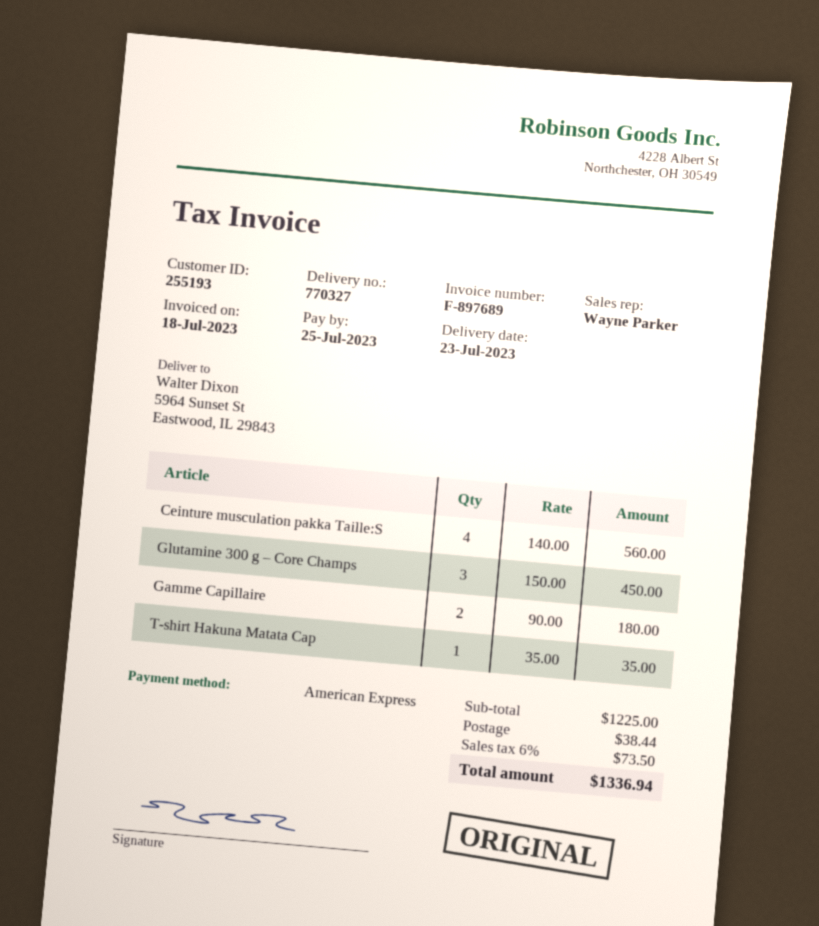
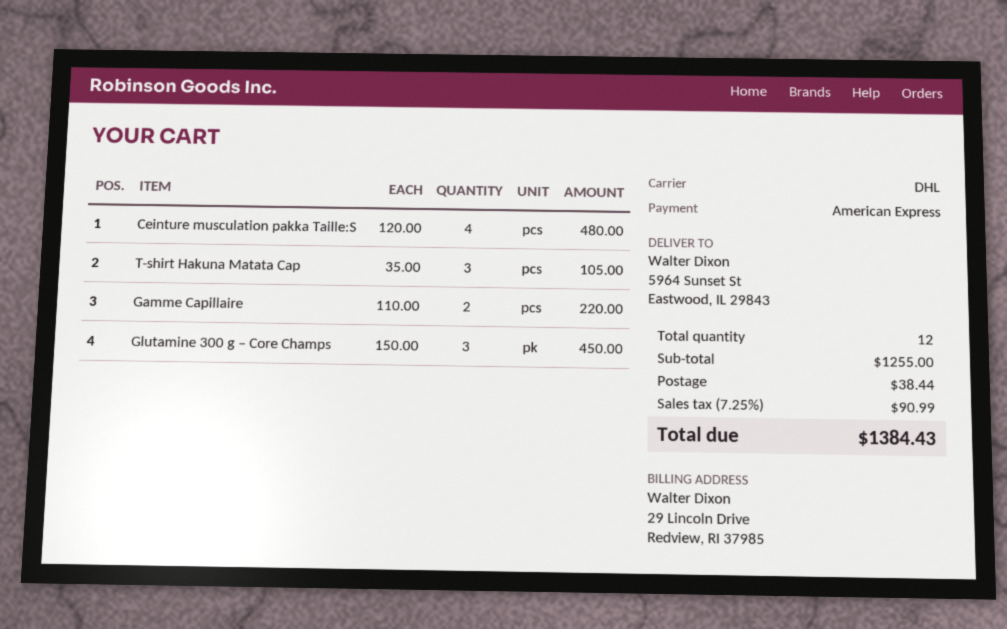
Ceinture musculation pakka Taille:S: 4 x 140.00 = 560.00 -> 4 x 120.00 = 480.00
Gamme Capillaire: 2 x 90.00 = 180.00 -> 2 x 110.00 = 220.00
T-shirt Hakuna Matata Cap: 1 x 35.00 = 35.00 -> 3 x 35.00 = 105.00
subtotal: 1225.00 -> 1255.00
tax: 6% = 73.50 -> 7.25% = 90.99
total: 1336.94 -> 1384.43

